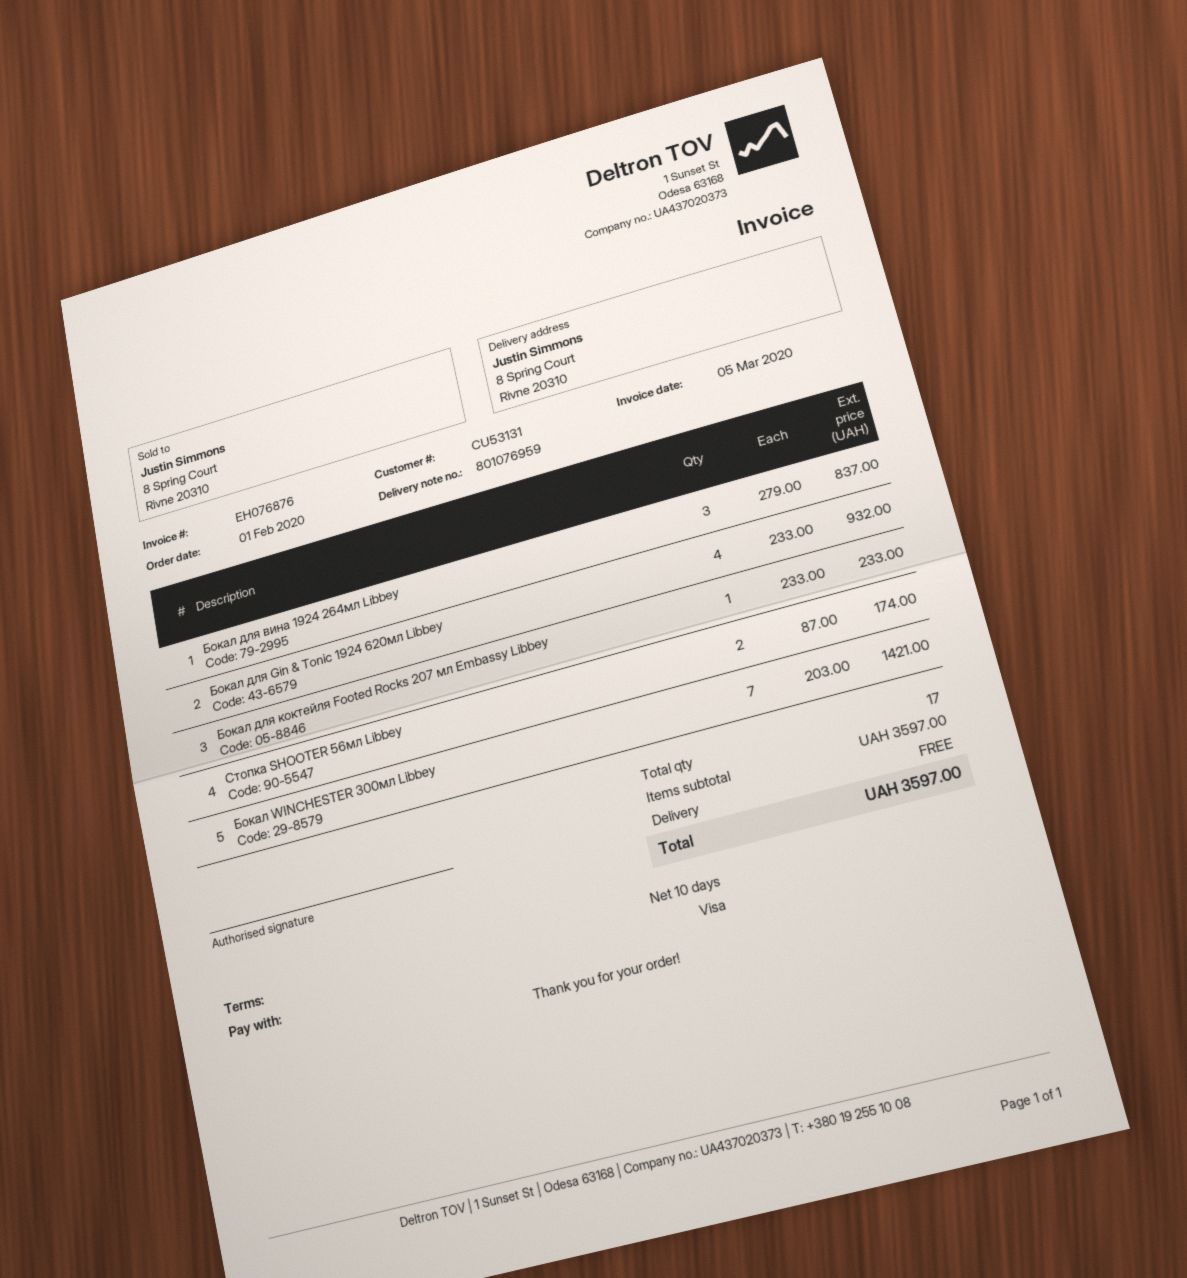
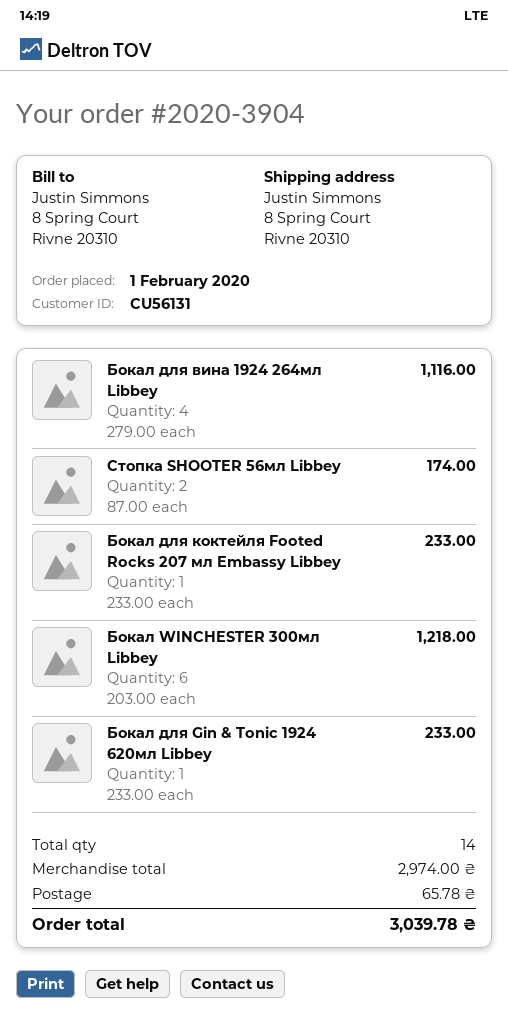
customer number: CU53131 -> CU56131
Бокал для вина 1924 264мл Libbey: 3 x 279.00 = 837.00 -> 4 x 279.00 = 1116.00
Бокал для Gin & Tonic 1924 620мл Libbey: 4 x 233.00 = 932.00 -> 1 x 233.00 = 233.00
Бокал WINCHESTER 300мл Libbey: 7 x 203.00 = 1421.00 -> 6 x 203.00 = 1218.00
total quantity: 17 -> 14
subtotal: 3597.00 -> 2974.00
shipping: 0.00 -> 65.78
total: 3597.00 -> 3039.78

